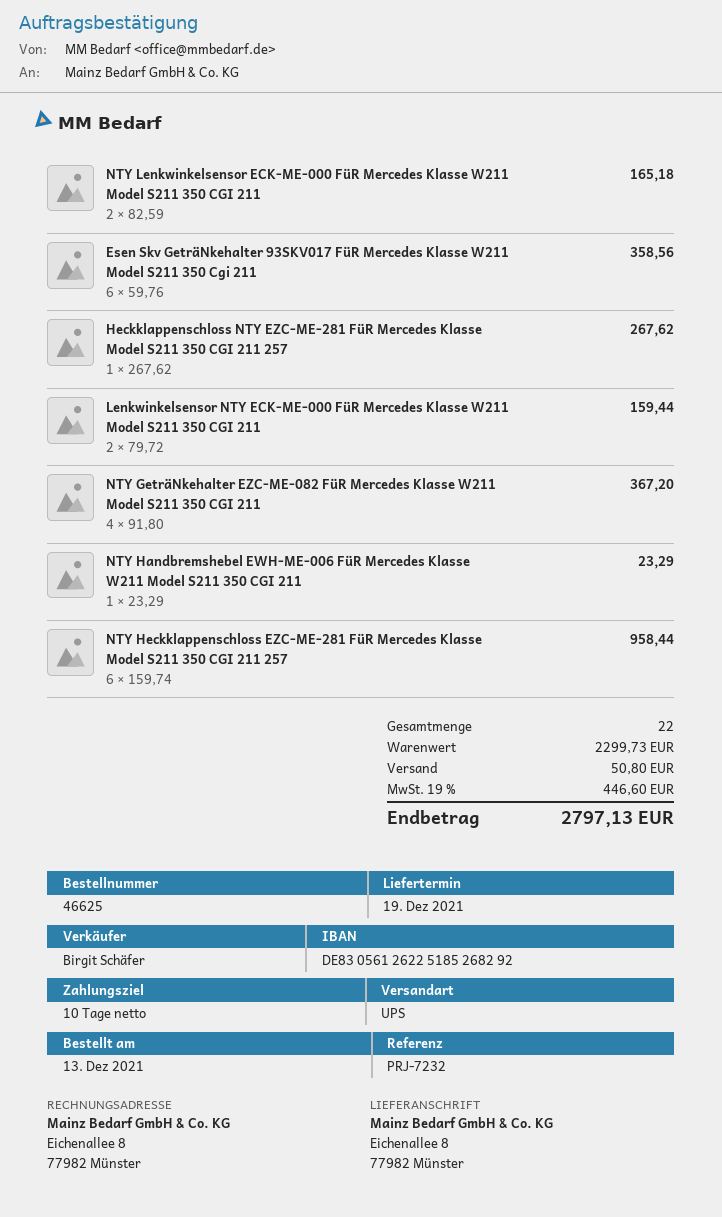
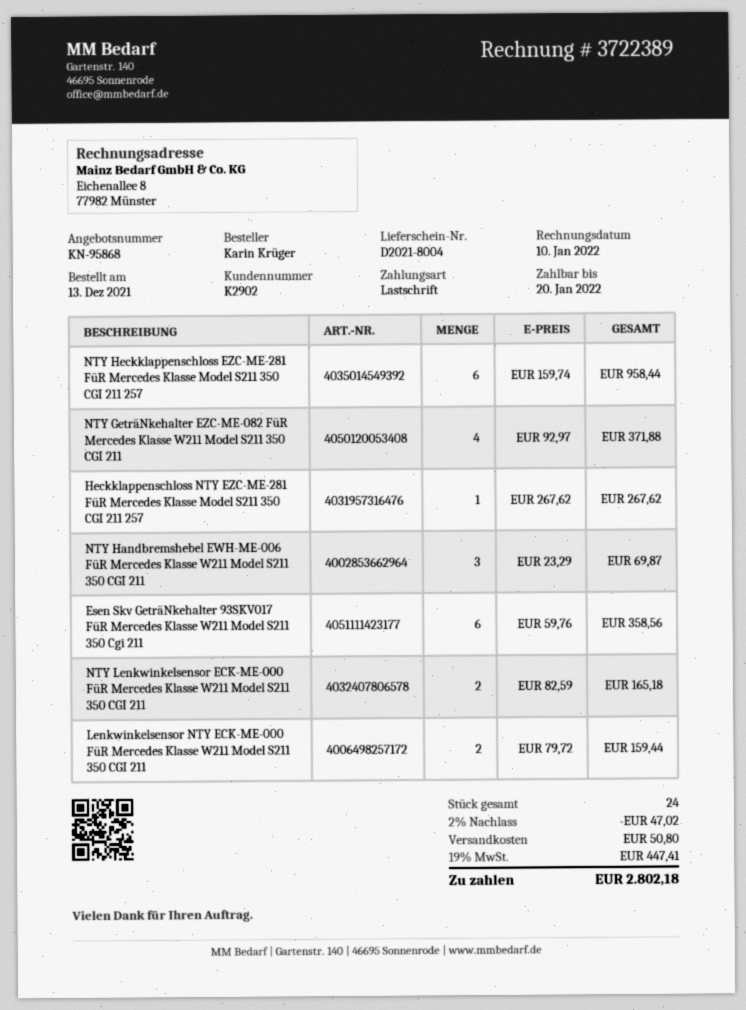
NTY GeträNkehalter EZC-ME-082 FüR Mercedes Klasse W211 Model S211 350 CGI 211: 4 x 91.80 = 367.20 -> 4 x 92.97 = 371.88
NTY Handbremshebel EWH-ME-006 FüR Mercedes Klasse W211 Model S211 350 CGI 211: 1 x 23.29 = 23.29 -> 3 x 23.29 = 69.87
total quantity: 22 -> 24
discount: none -> 2% = 47.02
tax: 19% = 446.60 -> 19% = 447.41
total: 2797.13 -> 2802.18

